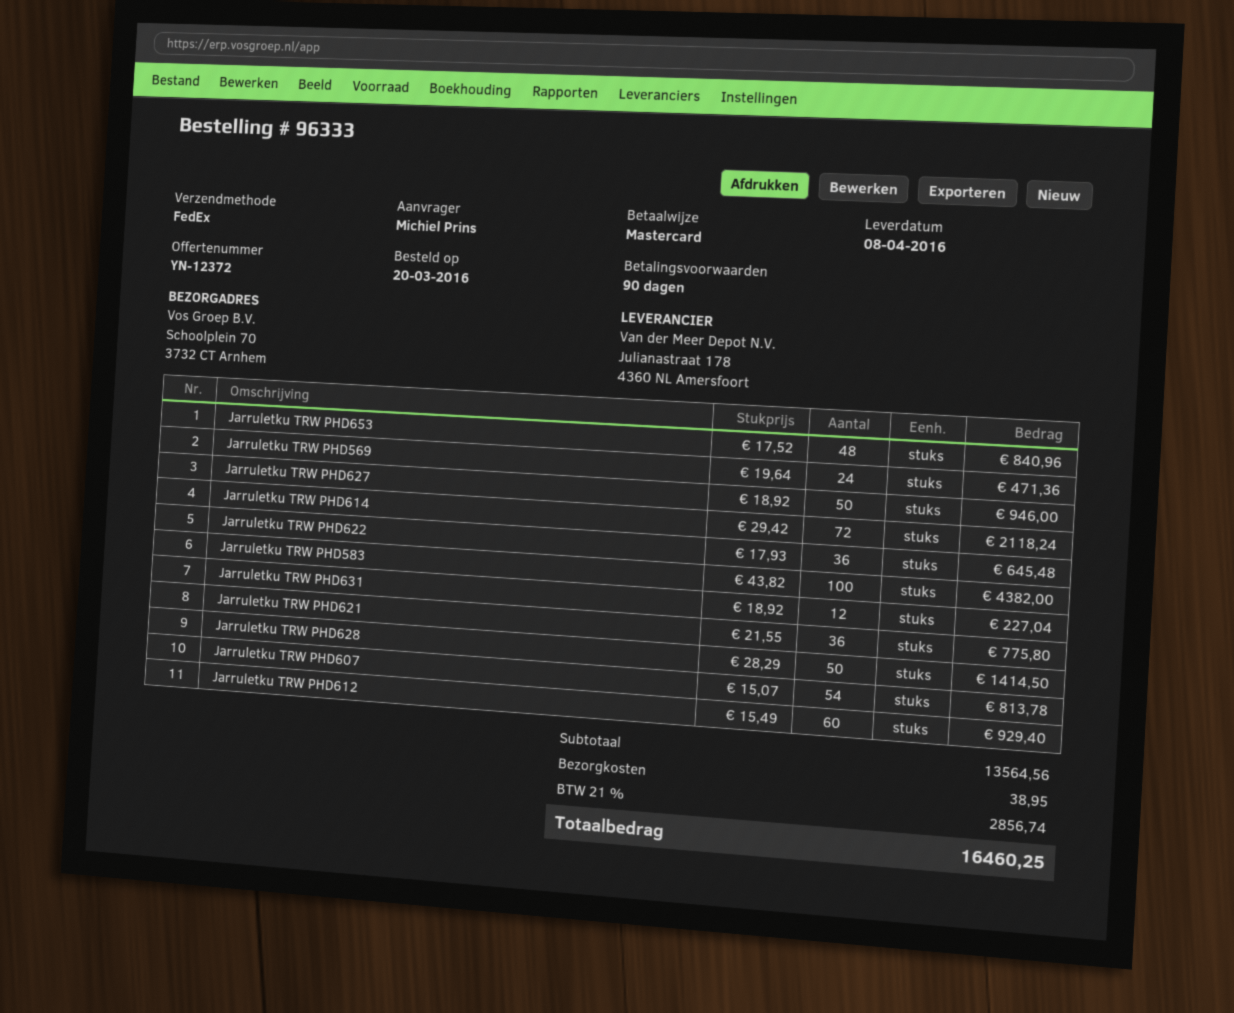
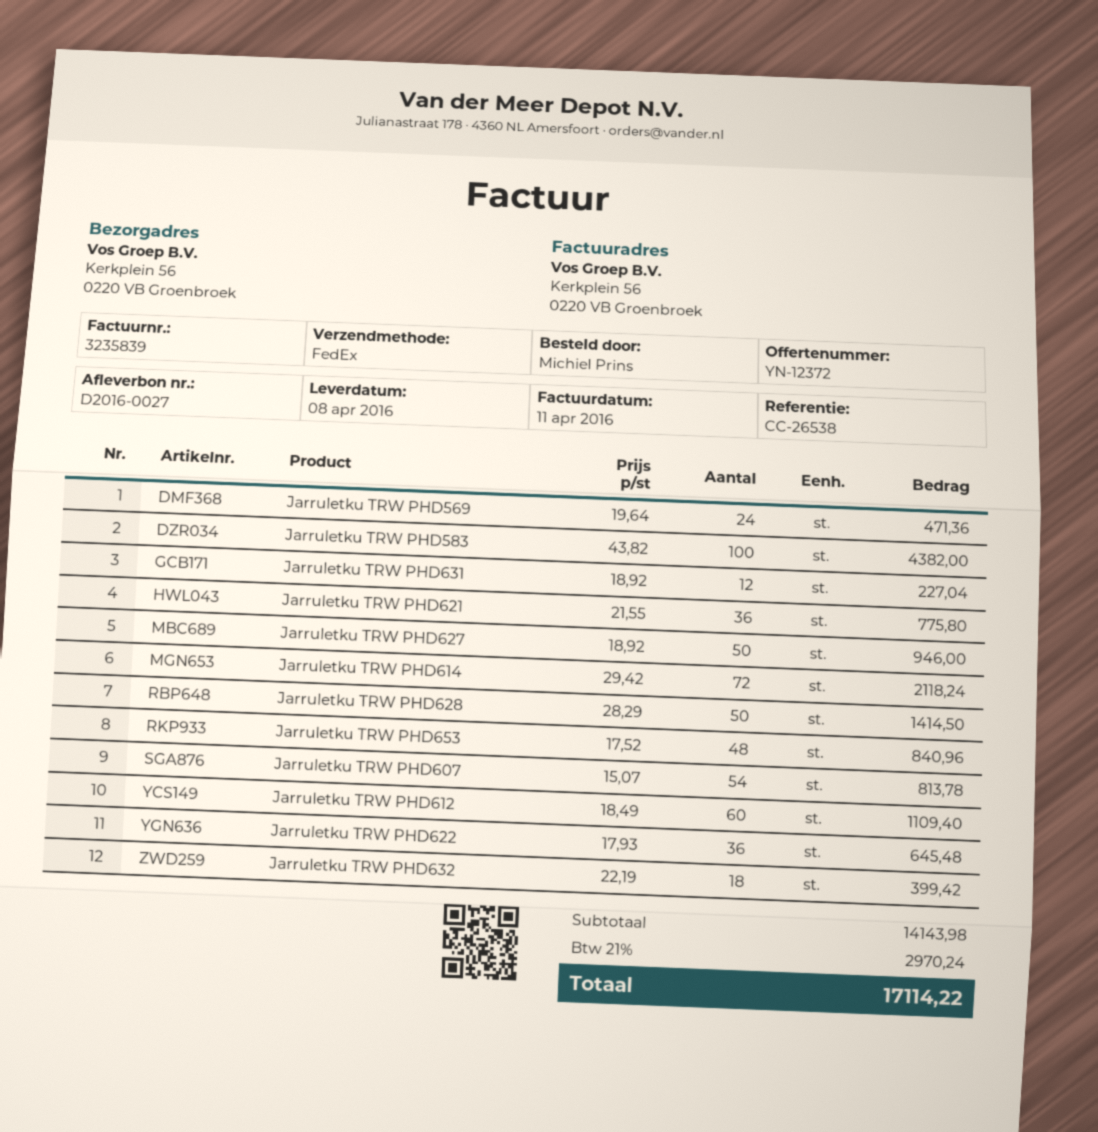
ship to: Schoolplein 70, 3732 CT Arnhem -> Kerkplein 56, 0220 VB Groenbroek
Jarruletku TRW PHD612: 60 x 15.49 = 929.40 -> 60 x 18.49 = 1109.40
Jarruletku TRW PHD632: none -> 18 x 22.19 = 399.42
subtotal: 13564.56 -> 14143.98
shipping: 38.95 -> none
tax: 21% = 2856.74 -> 21% = 2970.24
total: 16460.25 -> 17114.22

